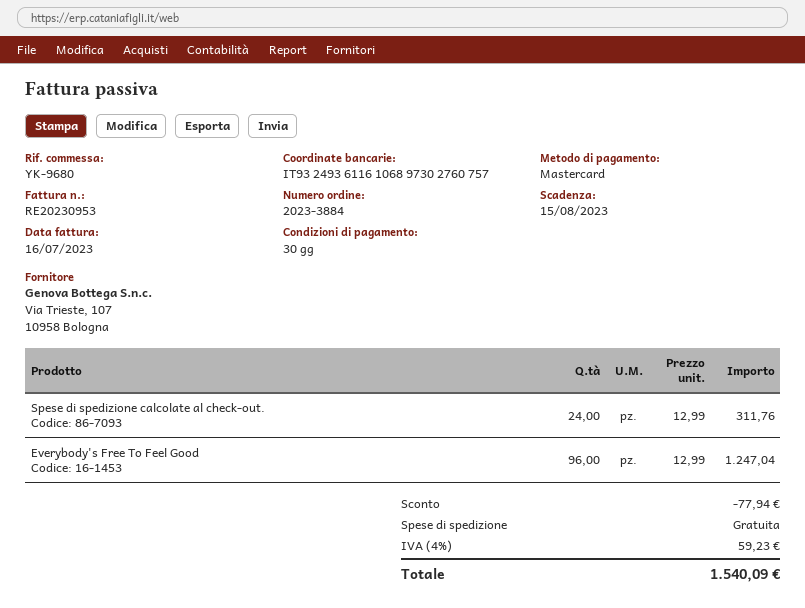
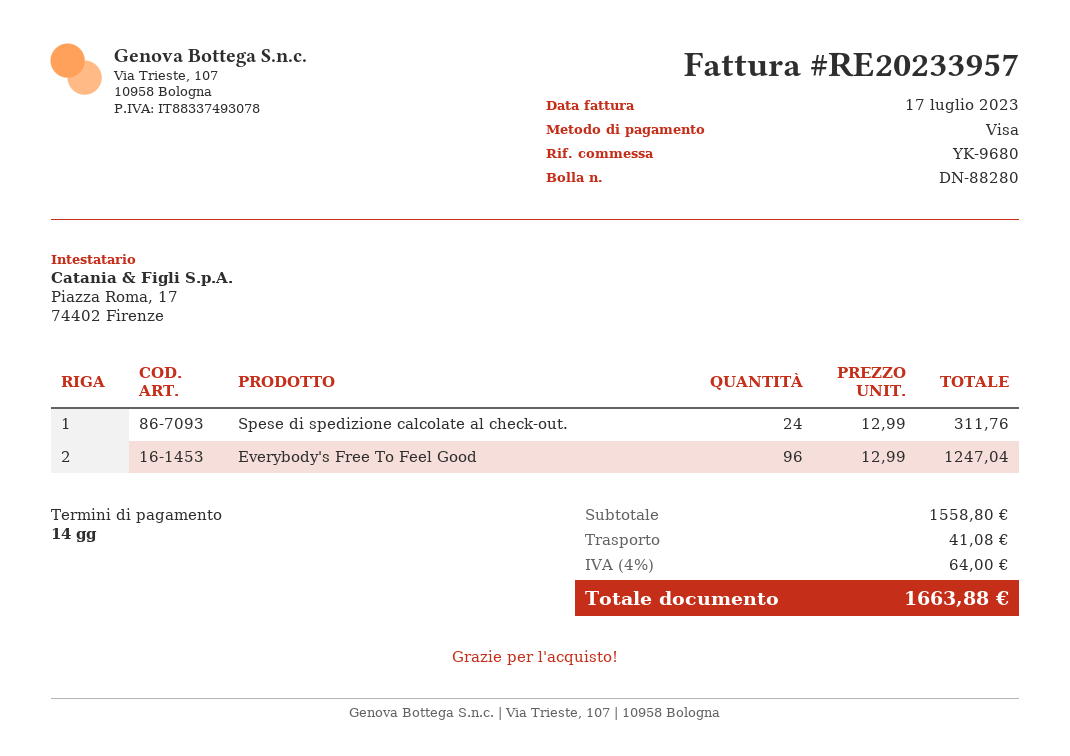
invoice number: RE20230953 -> RE20233957
invoice date: 2023-07-16 -> 2023-07-17
payment terms: 30 days -> 14 days
payment method: Mastercard -> Visa
discount: 77.94 -> none
shipping: 0.00 -> 41.08
tax: 4% = 59.23 -> 4% = 64.00
total: 1540.09 -> 1663.88

